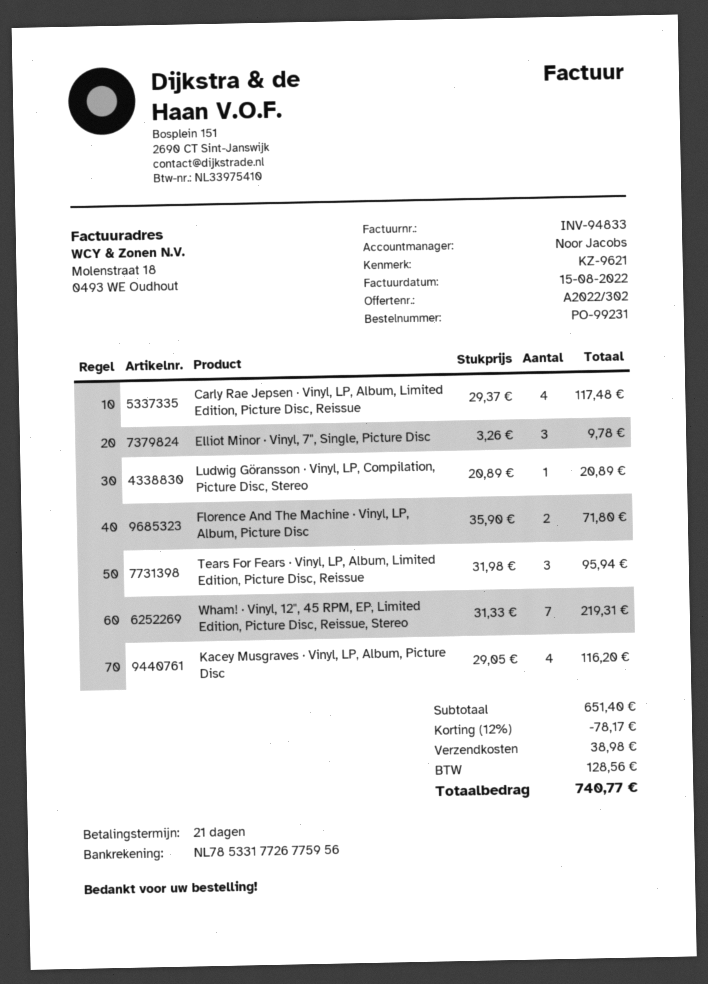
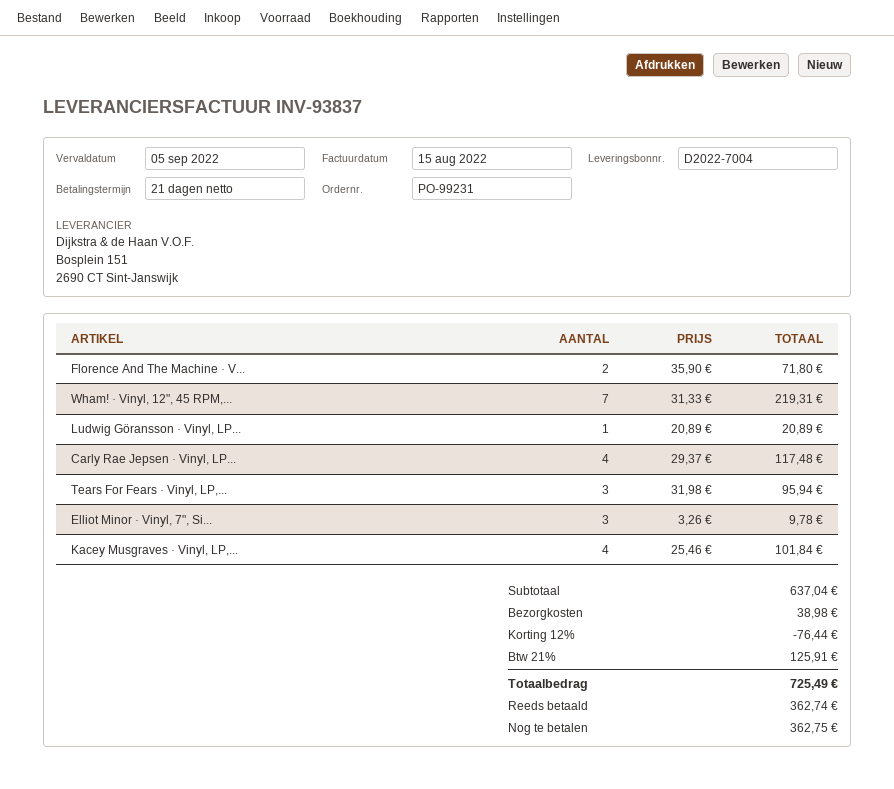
invoice number: INV-94833 -> INV-93837
Kacey Musgraves · Vinyl, LP, Album, Picture Disc: 4 x 29.05 = 116.20 -> 4 x 25.46 = 101.84
subtotal: 651.40 -> 637.04
discount: 12% = 78.17 -> 12% = 76.44
tax: 128.56 -> 125.91
total: 740.77 -> 725.49

